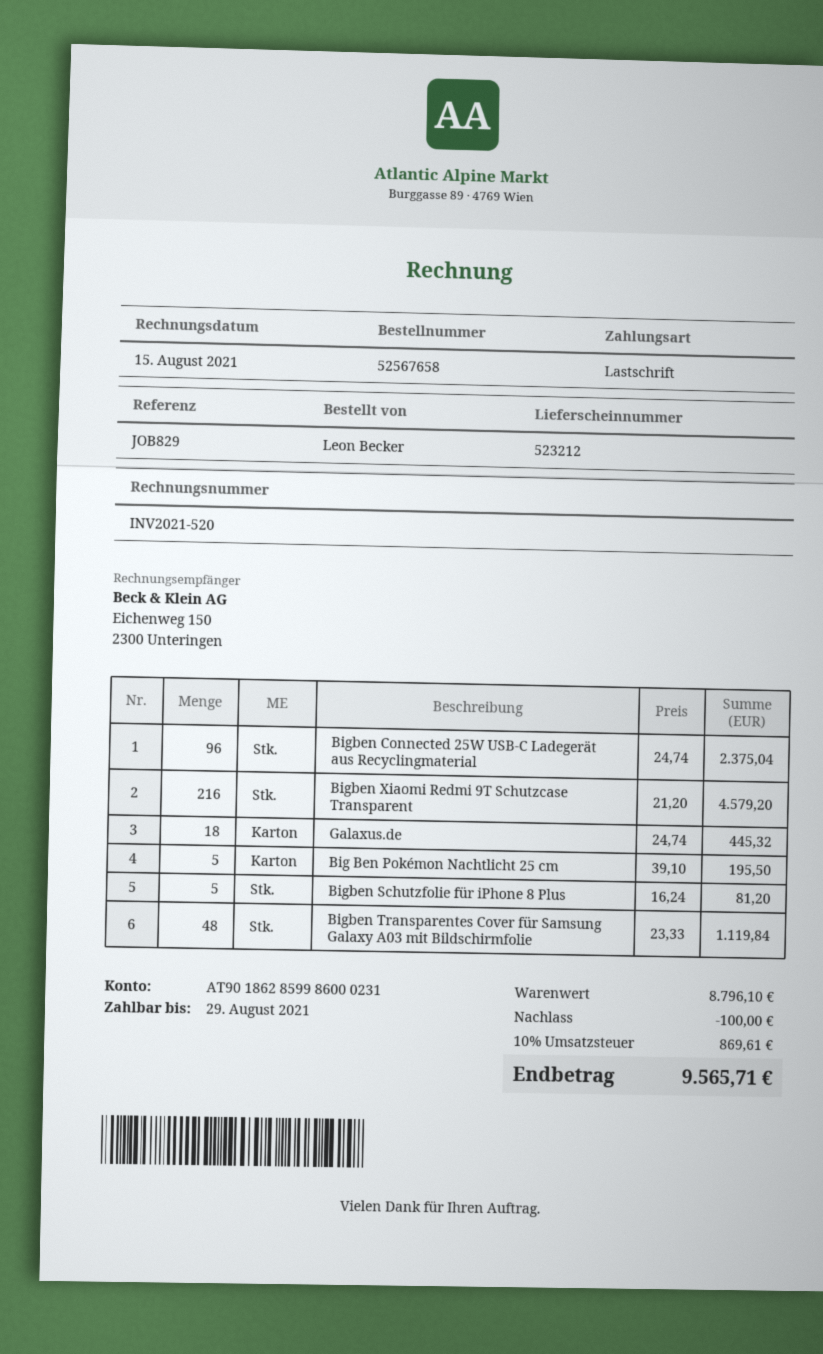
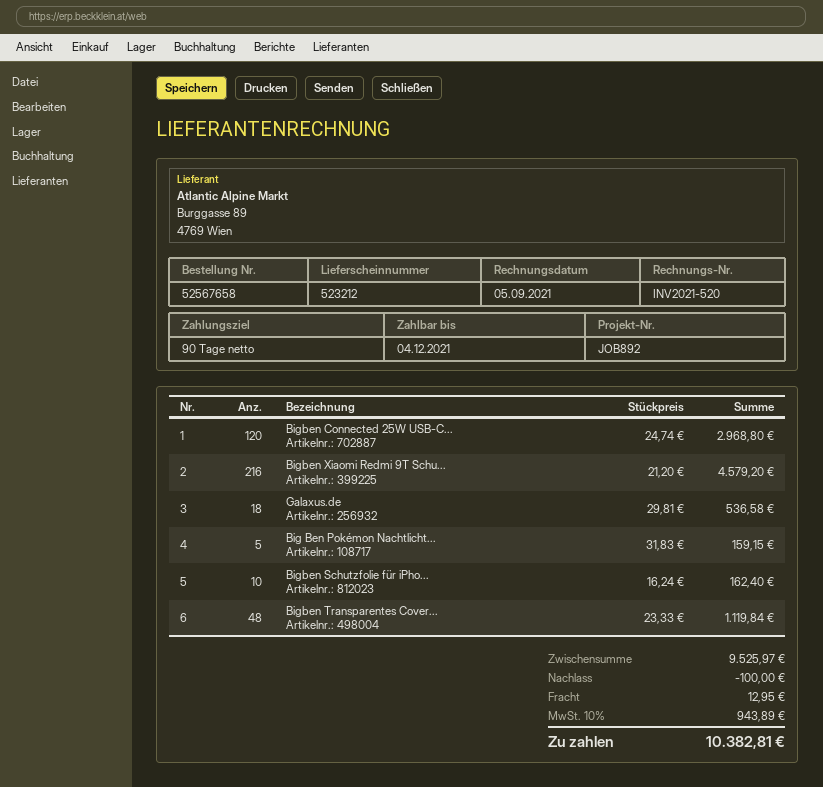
invoice date: 2021-08-15 -> 2021-09-05
due date: 2021-08-29 -> 2021-12-04
reference: JOB829 -> JOB892
Bigben Connected 25W USB-C Ladegerät aus Recyclingmaterial: 96 x 24.74 = 2375.04 -> 120 x 24.74 = 2968.80
Galaxus.de: 18 x 24.74 = 445.32 -> 18 x 29.81 = 536.58
Big Ben Pokémon Nachtlicht 25 cm: 5 x 39.10 = 195.50 -> 5 x 31.83 = 159.15
Bigben Schutzfolie für iPhone 8 Plus: 5 x 16.24 = 81.20 -> 10 x 16.24 = 162.40
subtotal: 8796.10 -> 9525.97
shipping: none -> 12.95
tax: 10% = 869.61 -> 10% = 943.89
total: 9565.71 -> 10382.81

